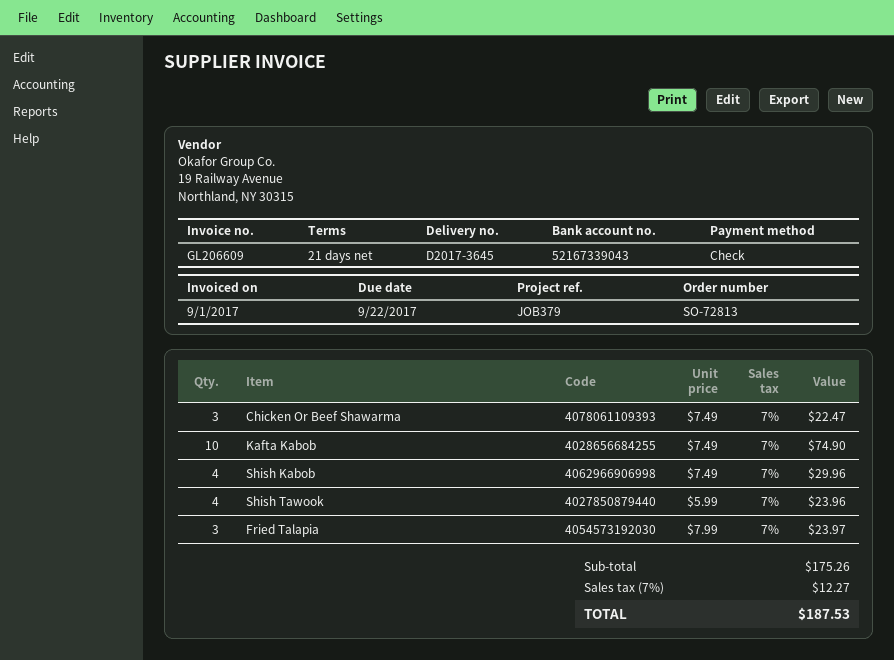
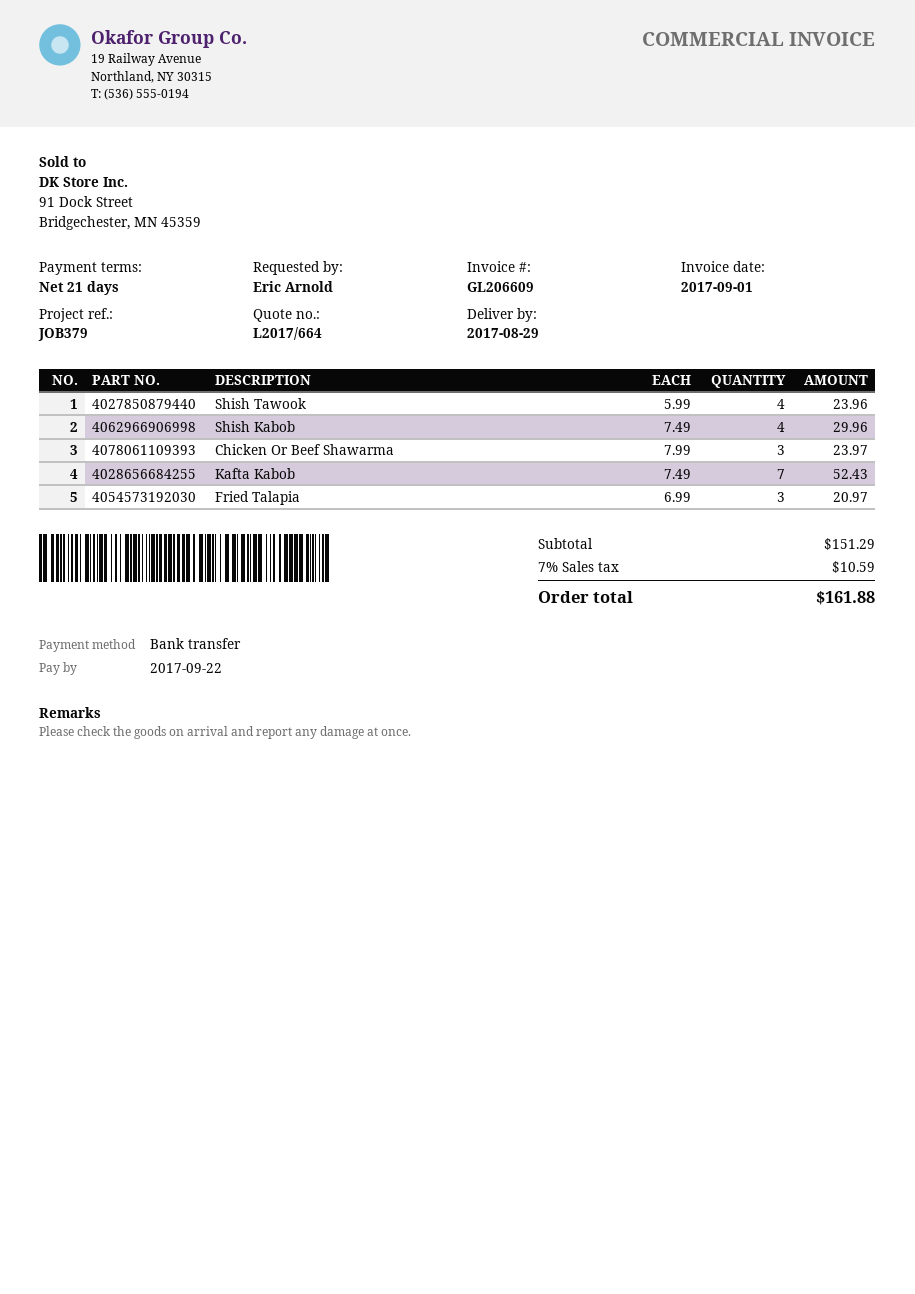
payment method: cheque -> bank transfer
Chicken Or Beef Shawarma: 3 x 7.49 = 22.47 -> 3 x 7.99 = 23.97
Kafta Kabob: 10 x 7.49 = 74.90 -> 7 x 7.49 = 52.43
Fried Talapia: 3 x 7.99 = 23.97 -> 3 x 6.99 = 20.97
subtotal: 175.26 -> 151.29
tax: 7% = 12.27 -> 7% = 10.59
total: 187.53 -> 161.88

